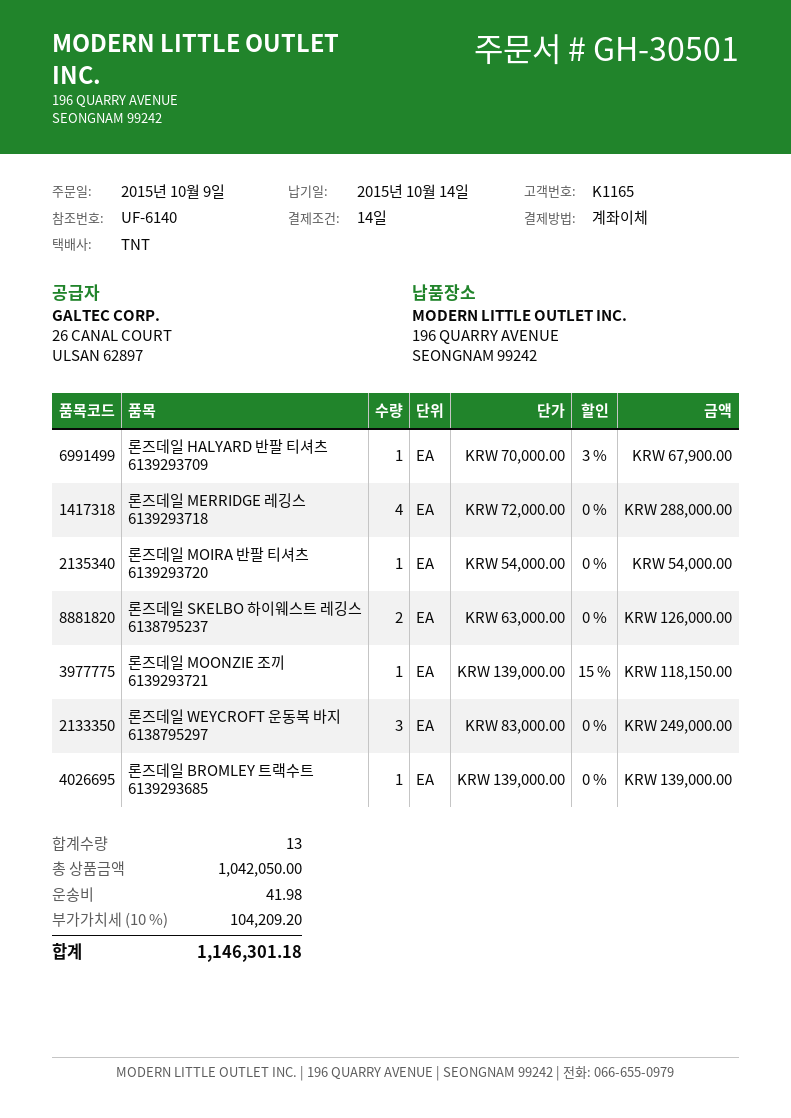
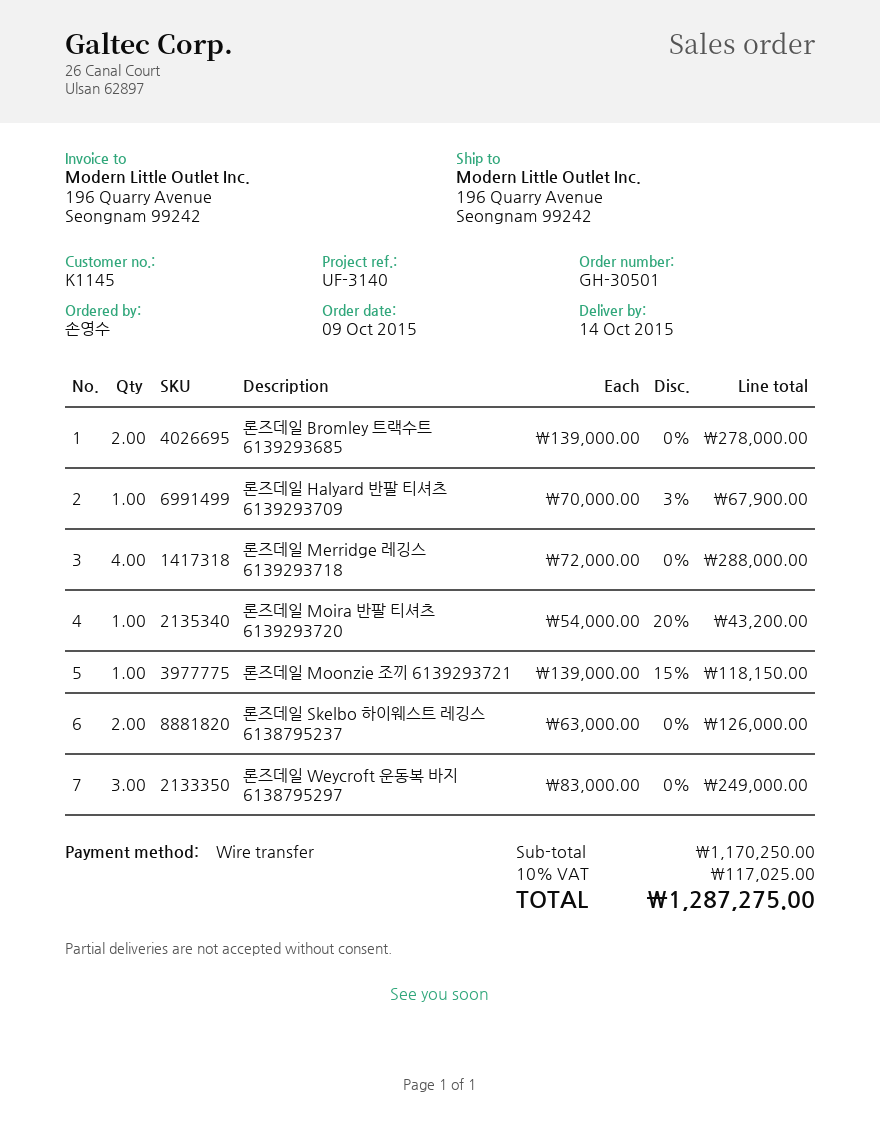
customer number: K1165 -> K1145
reference: UF-6140 -> UF-3140
론즈데일 MOIRA 반팔 티셔츠 6139293720: 1 x 54000.00 = 54000.00 -> 1 x 54000.00 - 20% = 43200.00
론즈데일 BROMLEY 트랙수트 6139293685: 1 x 139000.00 = 139000.00 -> 2 x 139000.00 = 278000.00
subtotal: 1042050.00 -> 1170250.00
shipping: 41.98 -> none
tax: 10% = 104209.20 -> 10% = 117025.00
total: 1146301.18 -> 1287275.00

